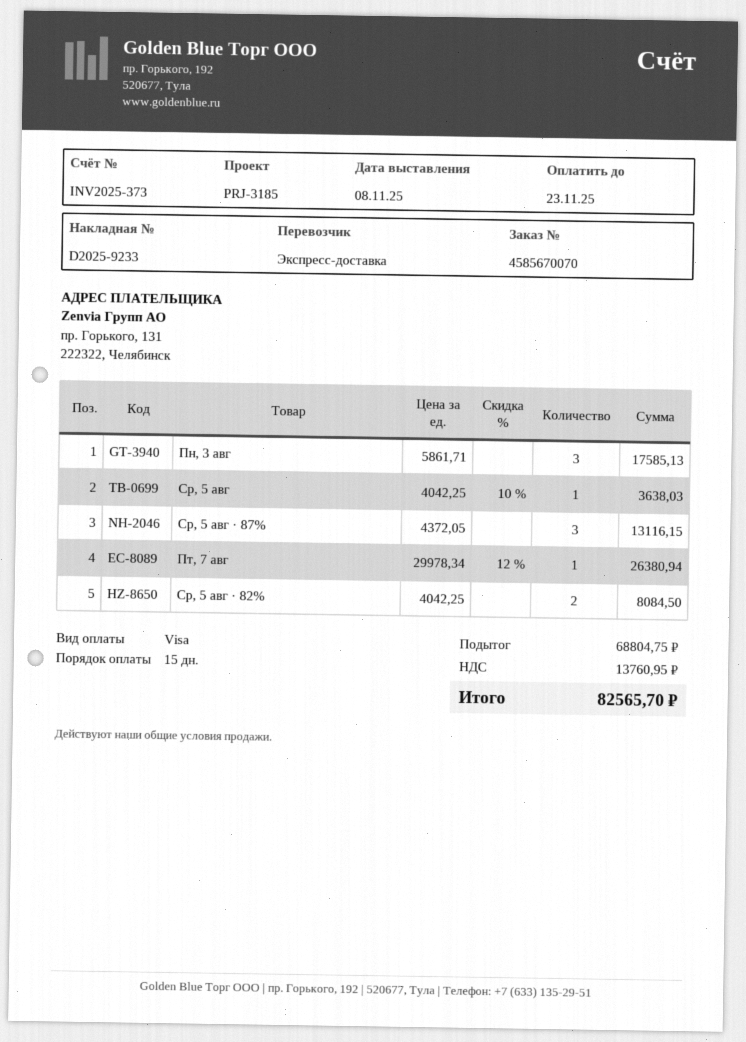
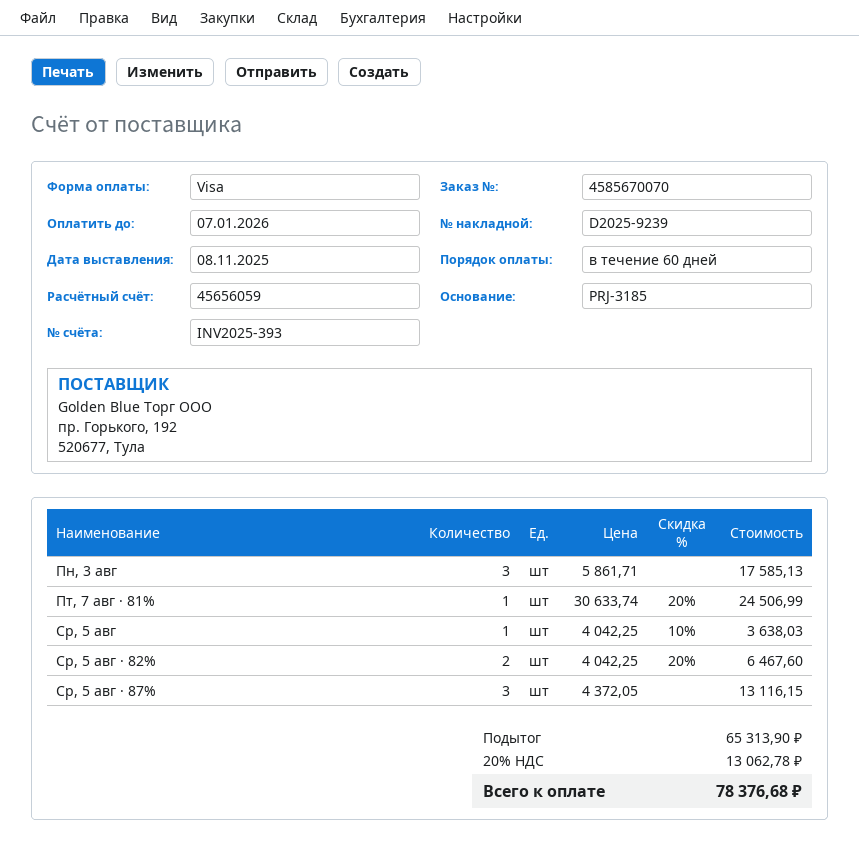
delivery note number: D2025-9233 -> D2025-9239
invoice number: INV2025-373 -> INV2025-393
payment terms: 15 days -> 60 days
due date: 2025-11-23 -> 2026-01-07
Пт, 7 авг: 1 x 29978.34 - 12% = 26380.94 -> none
Ср, 5 авг · 82%: 2 x 4042.25 = 8084.50 -> 2 x 4042.25 - 20% = 6467.60
Пт, 7 авг · 81%: none -> 1 x 30633.74 - 20% = 24506.99
subtotal: 68804.75 -> 65313.90
tax: 13760.95 -> 13062.78
total: 82565.70 -> 78376.68

